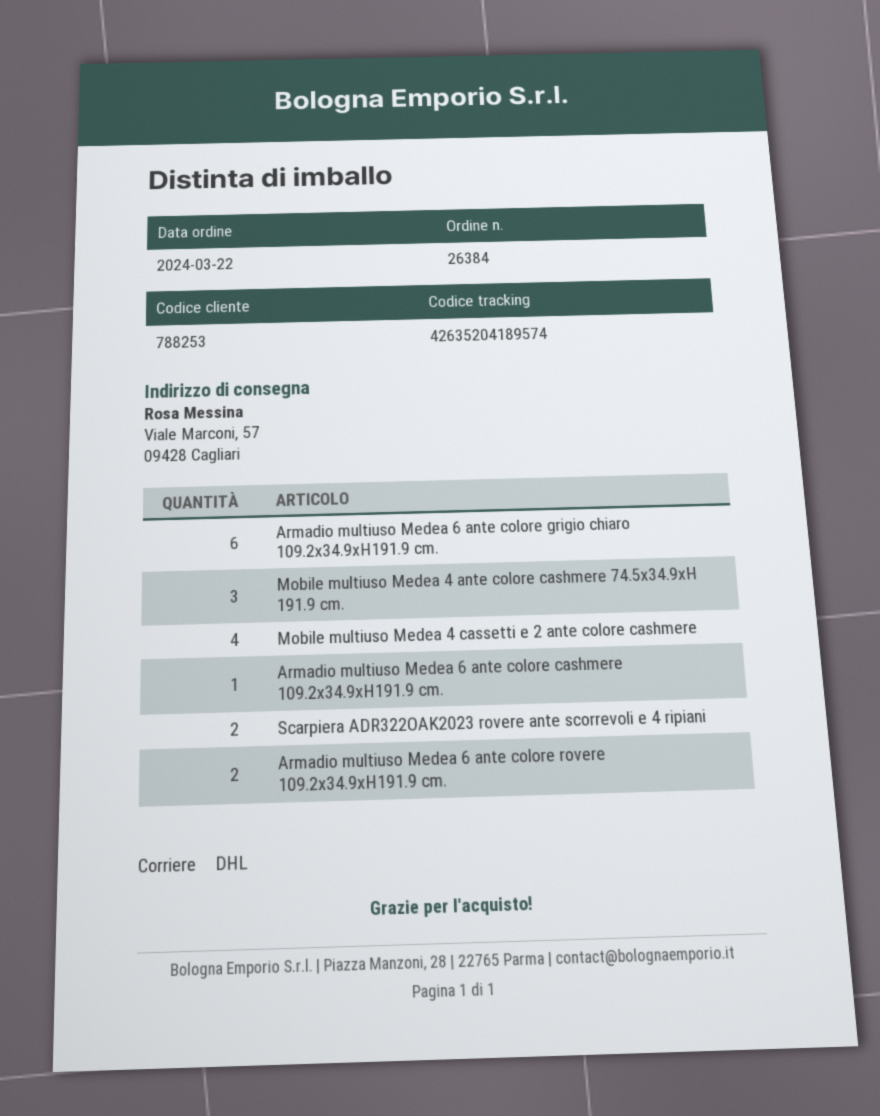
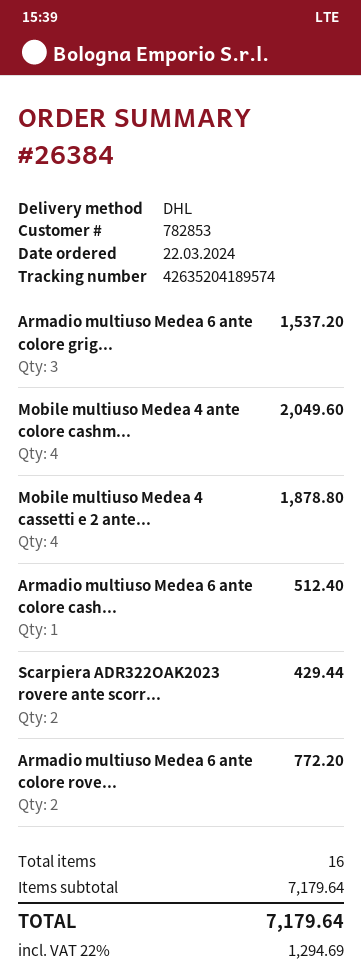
customer number: 788253 -> 782853
Armadio multiuso Medea 6 ante colore grigio chiaro 109.2x34.9xH191.9 cm.: 6 -> 3
Mobile multiuso Medea 4 ante colore cashmere 74.5x34.9xH 191.9 cm.: 3 -> 4

